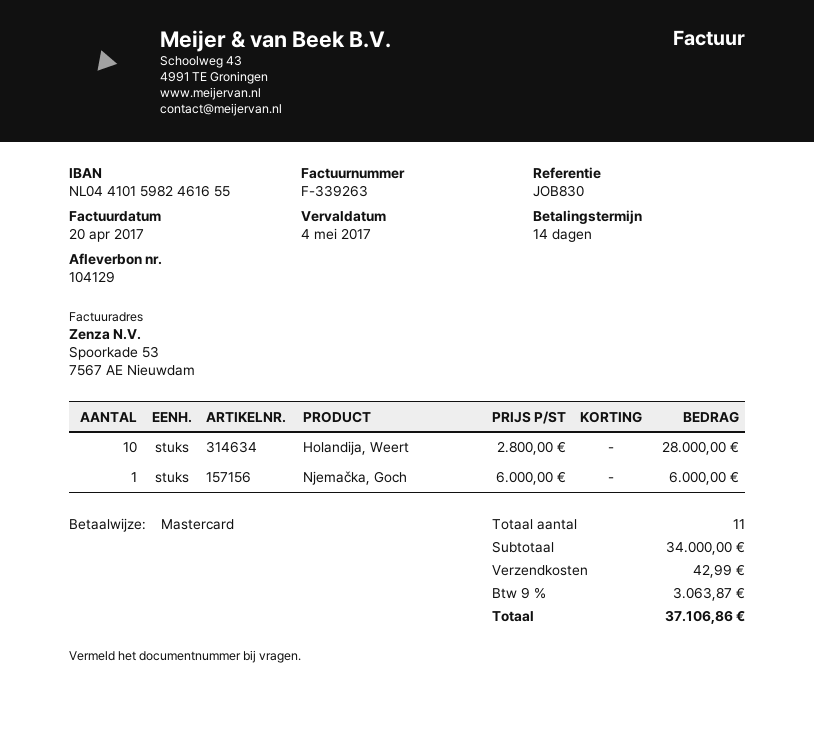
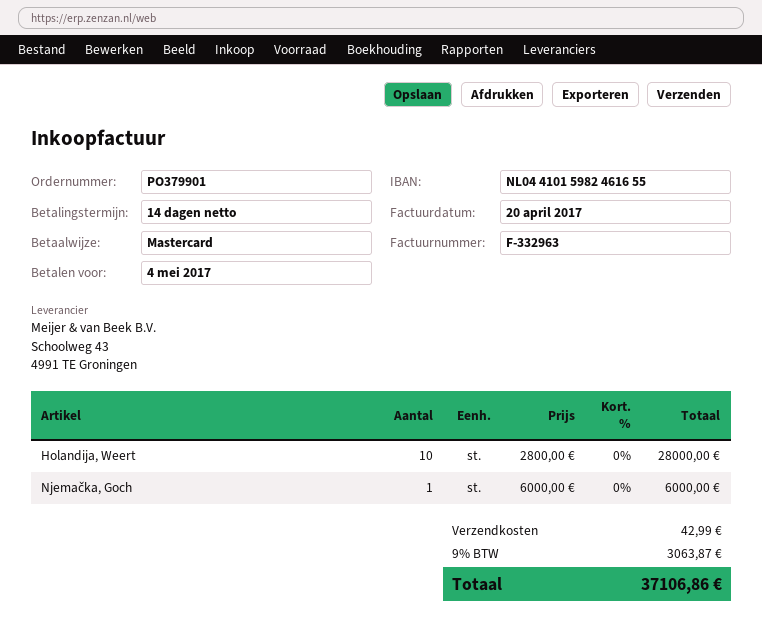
invoice number: F-339263 -> F-332963

